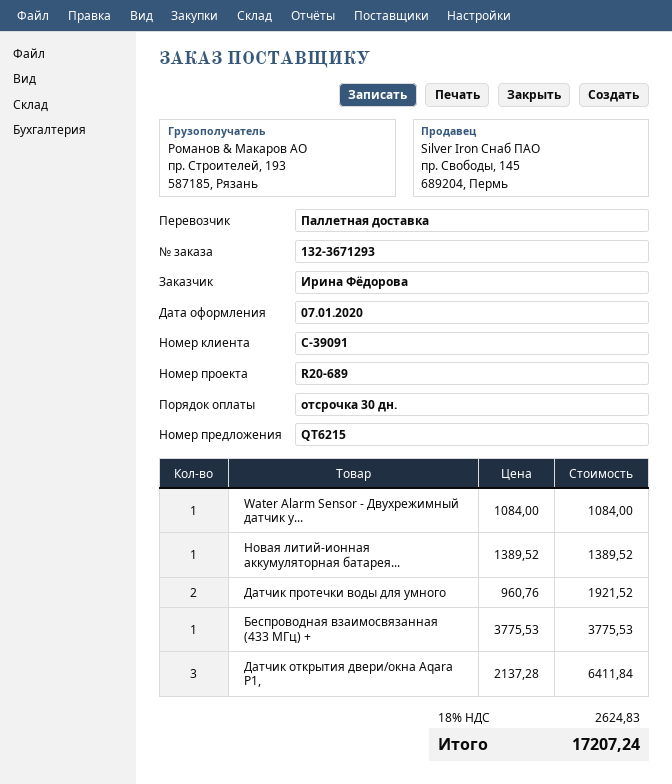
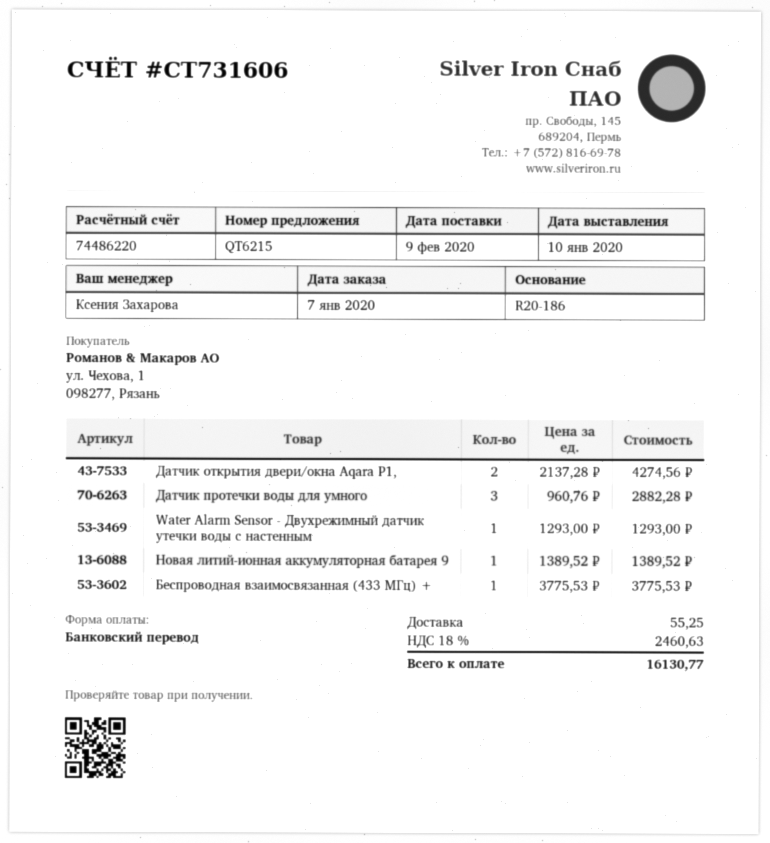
reference: R20-689 -> R20-186
Water Alarm Sensor - Двухрежимный датчик у...: 1 x 1084.00 = 1084.00 -> 1 x 1293.00 = 1293.00
Датчик протечки воды для умного: 2 x 960.76 = 1921.52 -> 3 x 960.76 = 2882.28
Датчик открытия двери/окна Aqara P1,: 3 x 2137.28 = 6411.84 -> 2 x 2137.28 = 4274.56
shipping: none -> 55.25
tax: 18% = 2624.83 -> 18% = 2460.63
total: 17207.24 -> 16130.77

